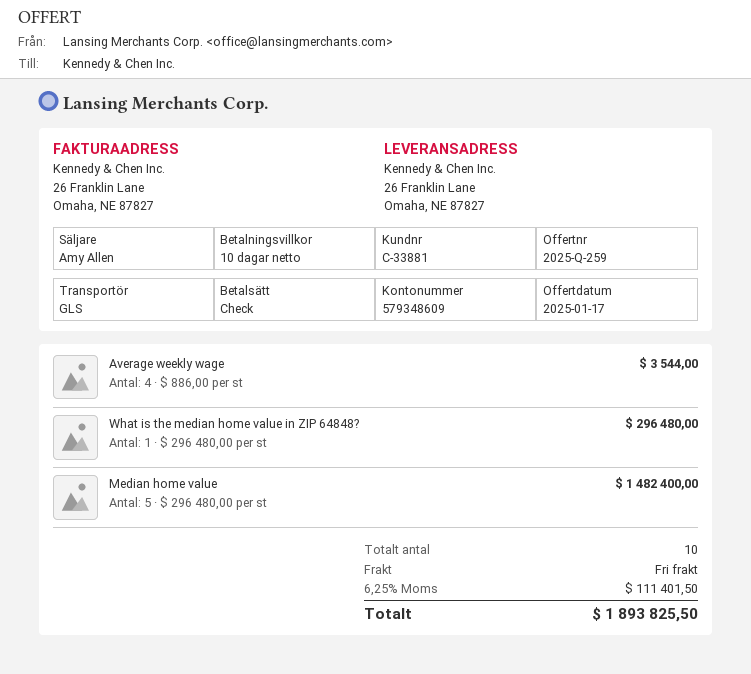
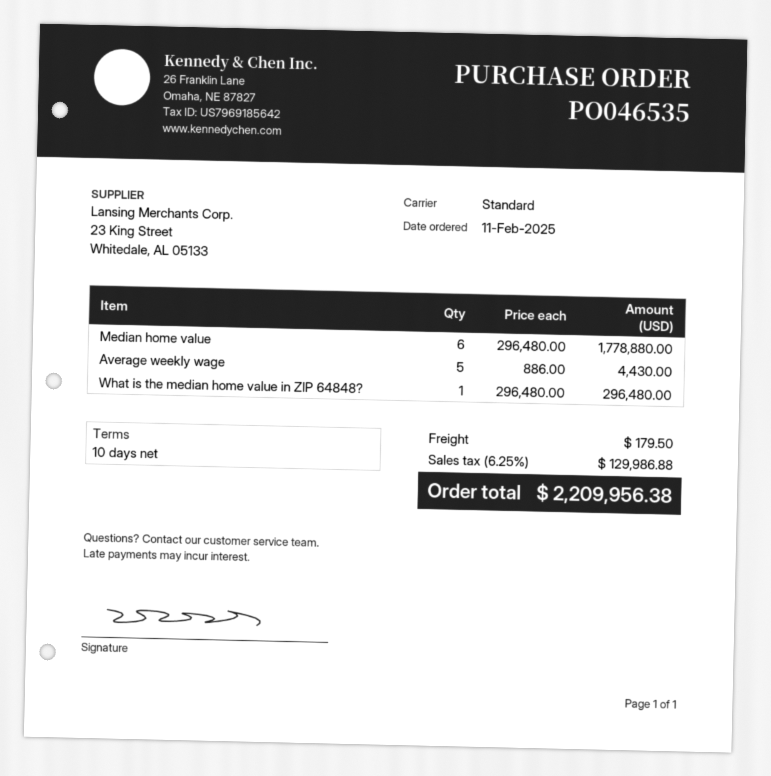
shipping method: GLS -> standard
Average weekly wage: 4 x 886.00 = 3544.00 -> 5 x 886.00 = 4430.00
Median home value: 5 x 296480.00 = 1482400.00 -> 6 x 296480.00 = 1778880.00
shipping: 0.00 -> 179.50
tax: 6.25% = 111401.50 -> 6.25% = 129986.88
total: 1893825.50 -> 2209956.38

